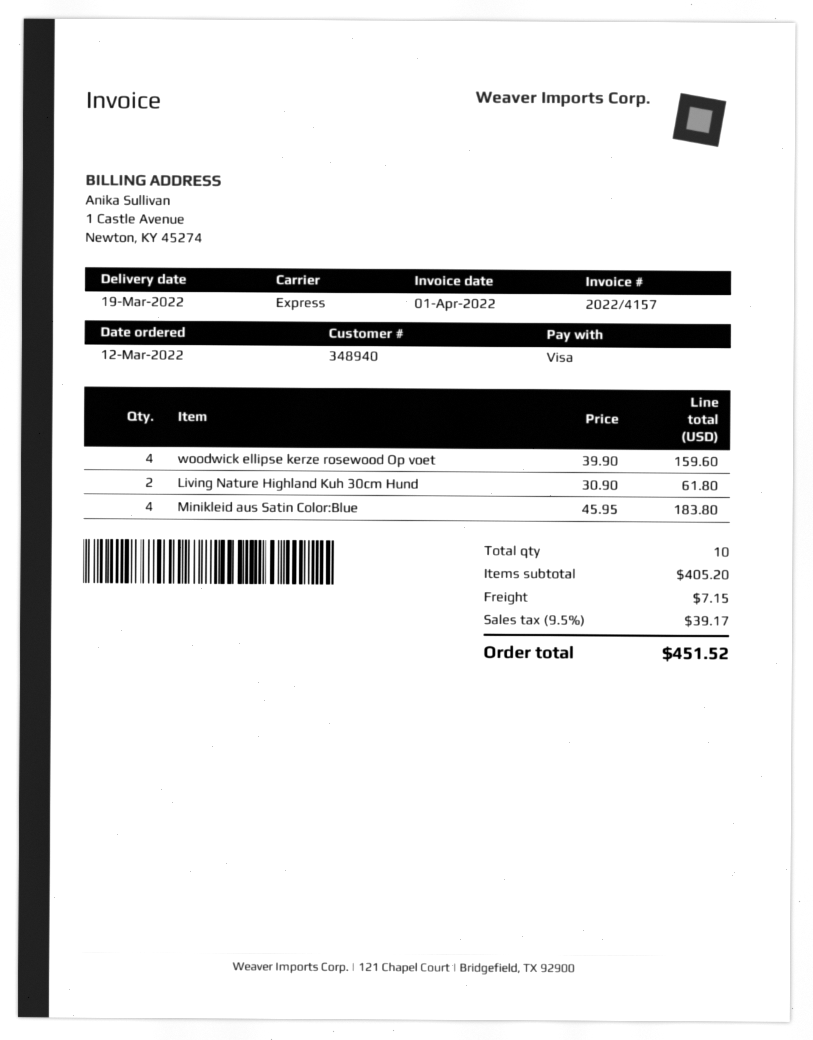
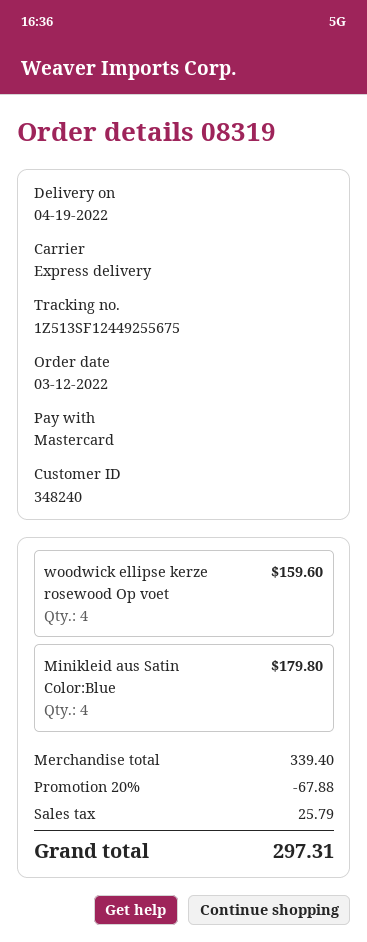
delivery date: 2022-03-19 -> 2022-04-19
customer number: 348940 -> 348240
payment method: Visa -> Mastercard
Living Nature Highland Kuh 30cm Hund: 2 for 61.80 -> none
Minikleid aus Satin Color:Blue: 4 for 183.80 -> 4 for 179.80
subtotal: 405.20 -> 339.40
discount: none -> 20% = 67.88
shipping: 7.15 -> none
tax: 39.17 -> 25.79
total: 451.52 -> 297.31

